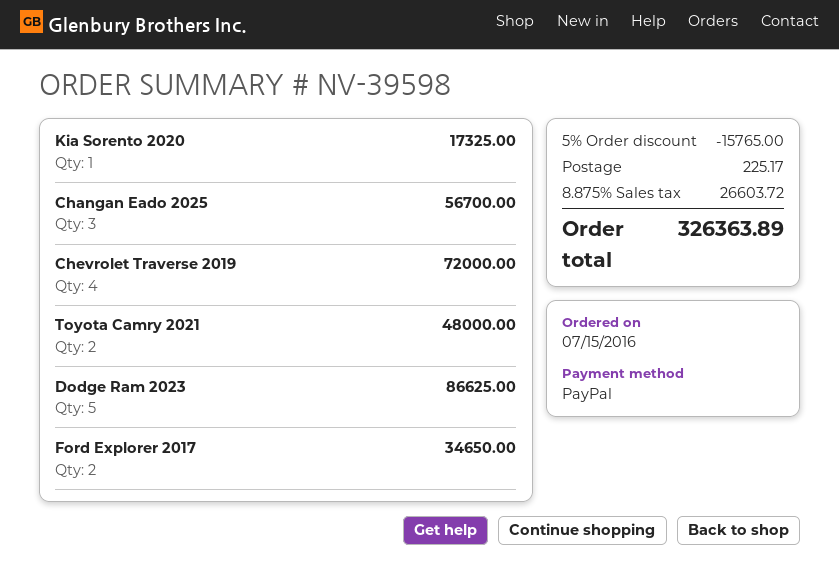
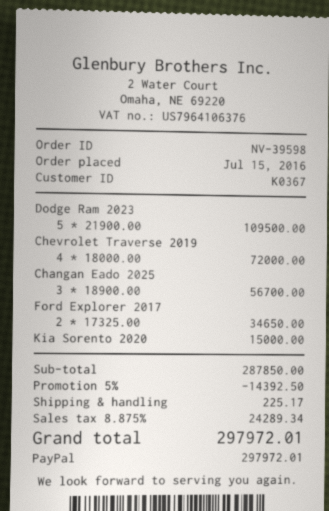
Kia Sorento 2020: 1 for 17325.00 -> 1 for 15000.00
Toyota Camry 2021: 2 for 48000.00 -> none
Dodge Ram 2023: 5 for 86625.00 -> 5 for 109500.00
discount: 5% = 15765.00 -> 5% = 14392.50
tax: 8.875% = 26603.72 -> 8.875% = 24289.34
total: 326363.89 -> 297972.01

